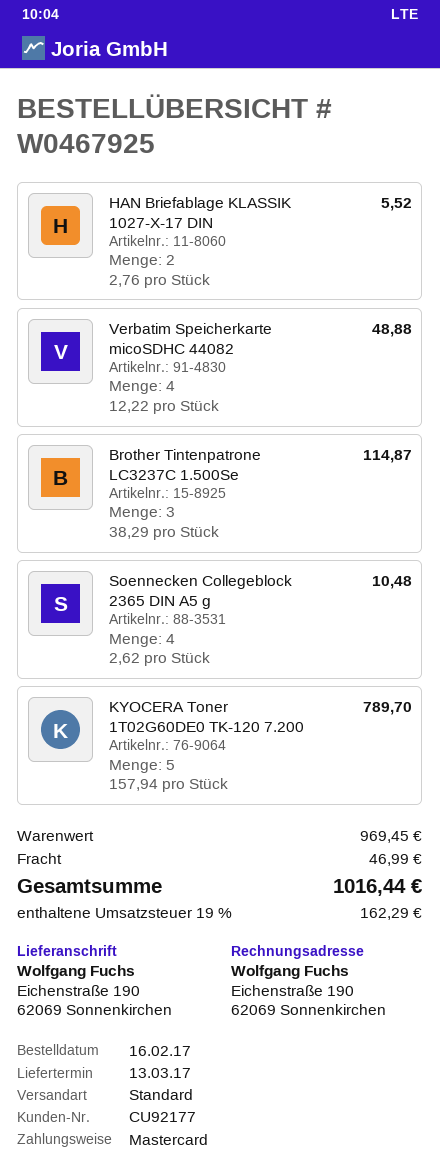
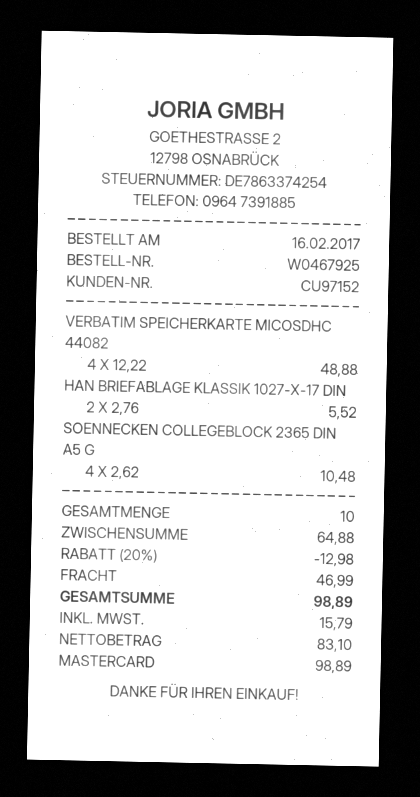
customer number: CU92177 -> CU97152
Brother Tintenpatrone LC3237C 1.500Se: 3 x 38.29 = 114.87 -> none
KYOCERA Toner 1T02G60DE0 TK-120 7.200: 5 x 157.94 = 789.70 -> none
subtotal: 969.45 -> 64.88
discount: none -> 20% = 12.98
tax: 162.29 -> 15.79
total: 1016.44 -> 98.89

